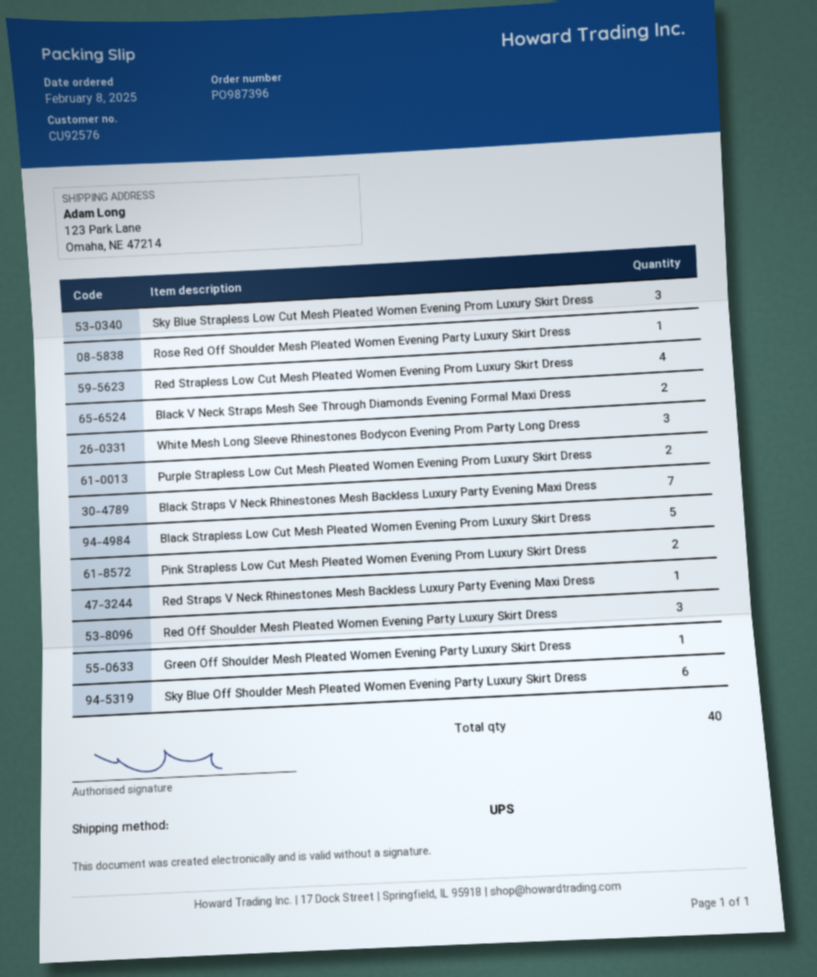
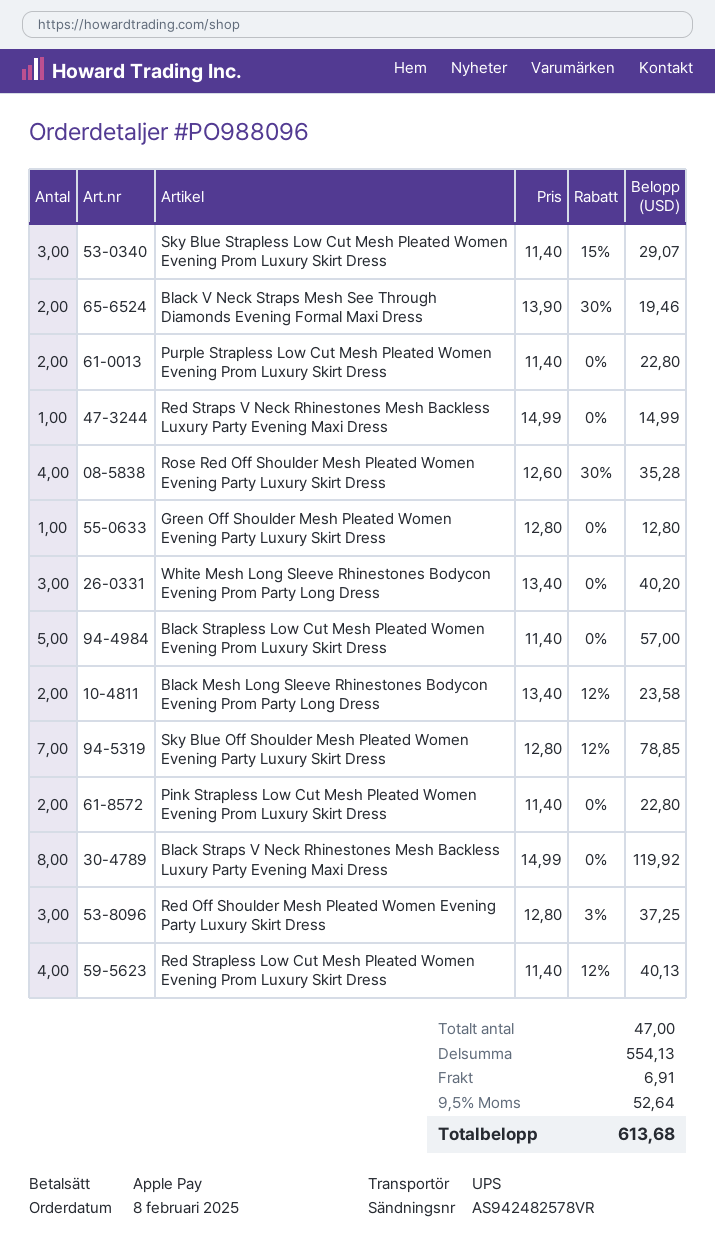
order number: PO987396 -> PO988096
Rose Red Off Shoulder Mesh Pleated Women Evening Party Luxury Skirt Dress: 1 -> 4
Black Straps V Neck Rhinestones Mesh Backless Luxury Party Evening Maxi Dress: 7 -> 8
Sky Blue Off Shoulder Mesh Pleated Women Evening Party Luxury Skirt Dress: 6 -> 7
Black Mesh Long Sleeve Rhinestones Bodycon Evening Prom Party Long Dress: none -> 2
total quantity: 40 -> 47

